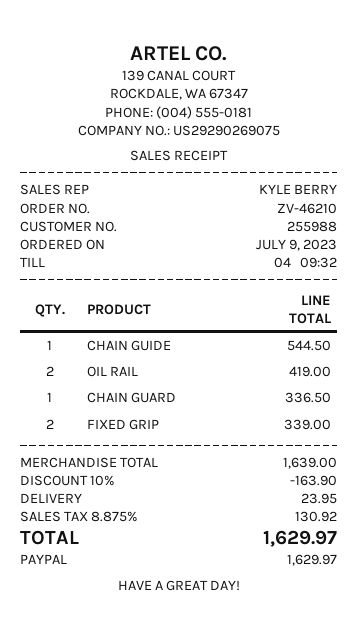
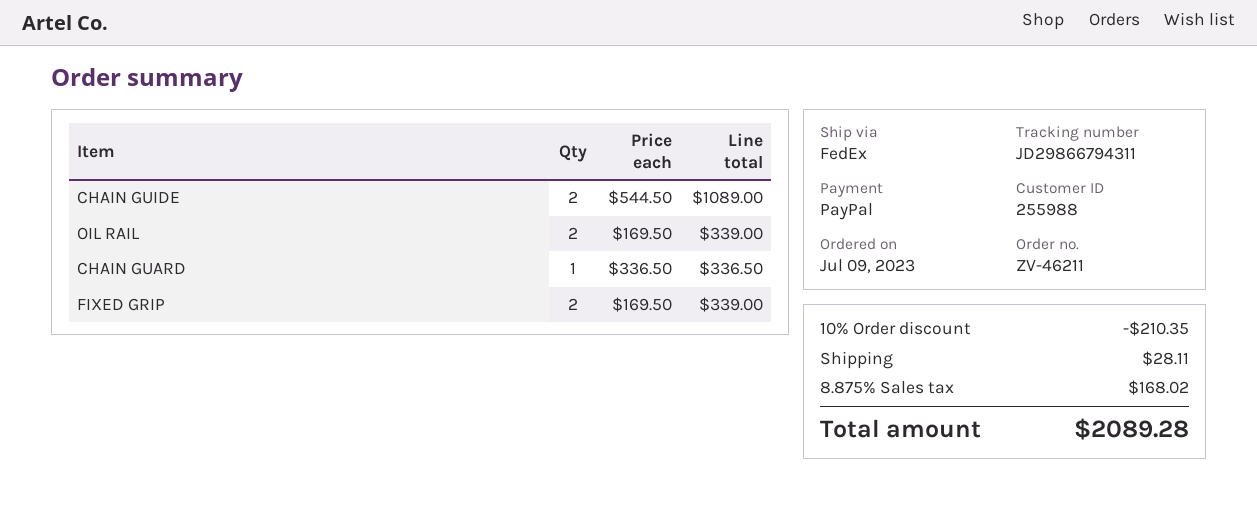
order number: ZV-46210 -> ZV-46211
CHAIN GUIDE: 1 for 544.50 -> 2 for 1089.00
OIL RAIL: 2 for 419.00 -> 2 for 339.00
discount: 10% = 163.90 -> 10% = 210.35
shipping: 23.95 -> 28.11
tax: 8.875% = 130.92 -> 8.875% = 168.02
total: 1629.97 -> 2089.28

